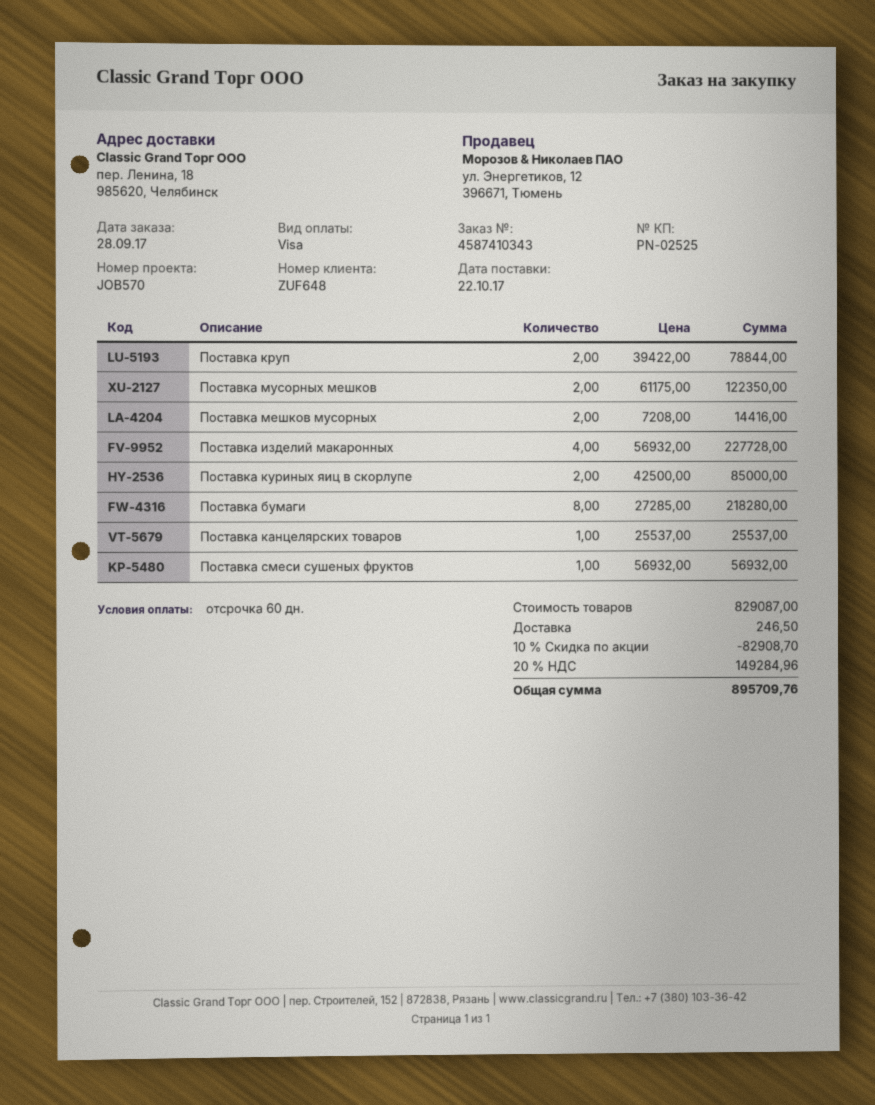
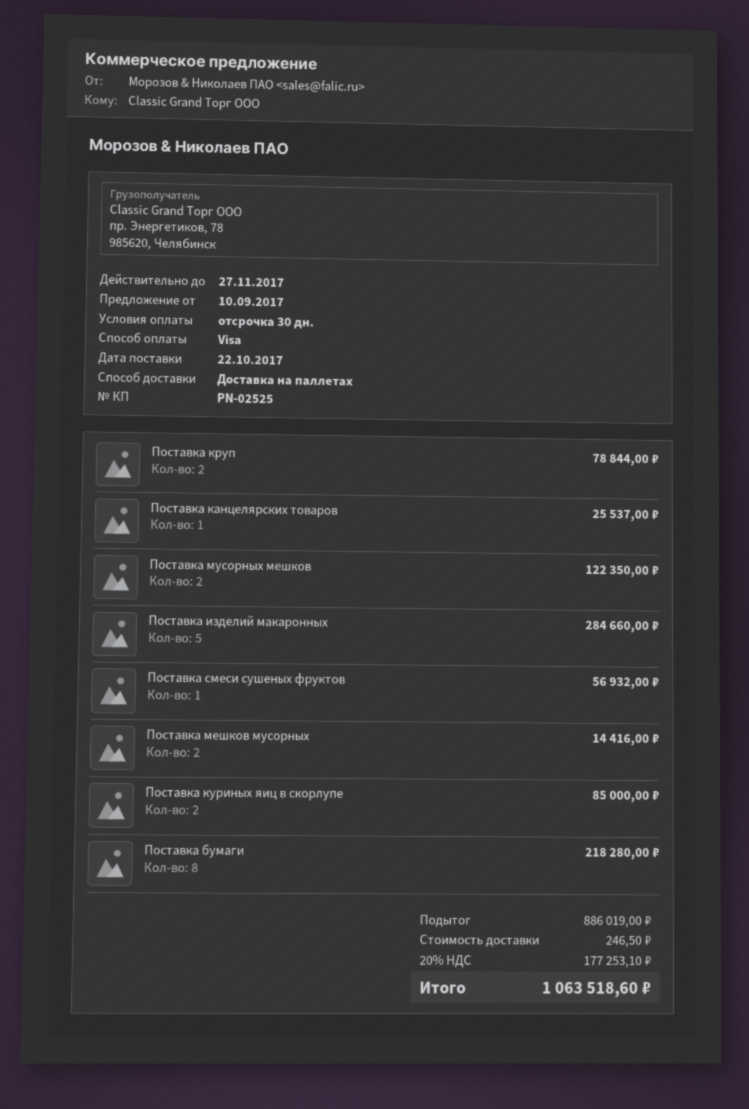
payment terms: 60 days -> 30 days
ship to: пер. Ленина, 18, 985620, Челябинск -> пр. Энергетиков, 78, 985620, Челябинск
Поставка изделий макаронных: 4 for 227728.00 -> 5 for 284660.00
subtotal: 829087.00 -> 886019.00
discount: 10% = 82908.70 -> none
tax: 20% = 149284.96 -> 20% = 177253.10
total: 895709.76 -> 1063518.60

